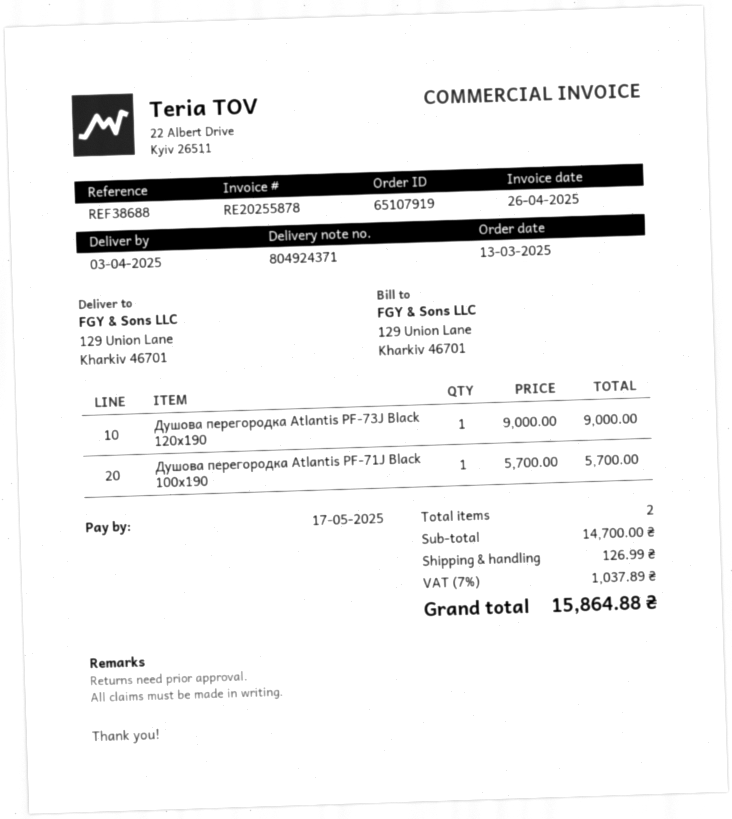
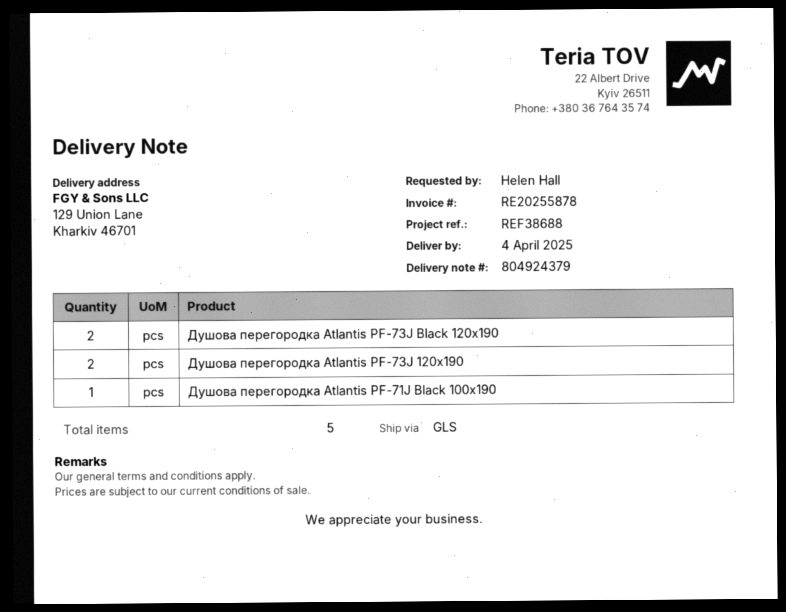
delivery note number: 804924371 -> 804924379
delivery date: 2025-04-03 -> 2025-04-04
Душова перегородка Atlantis PF-73J Black 120х190: 1 -> 2
Душова перегородка Atlantis PF-73J 120х190: none -> 2
total quantity: 2 -> 5

